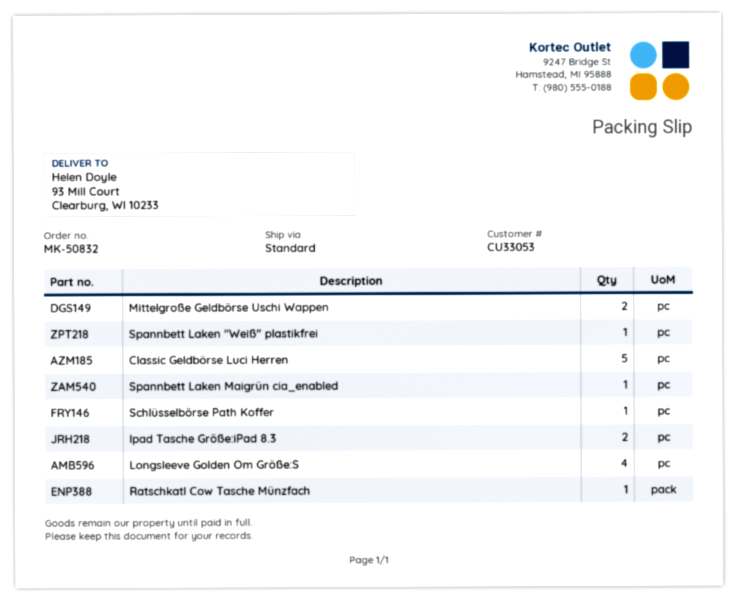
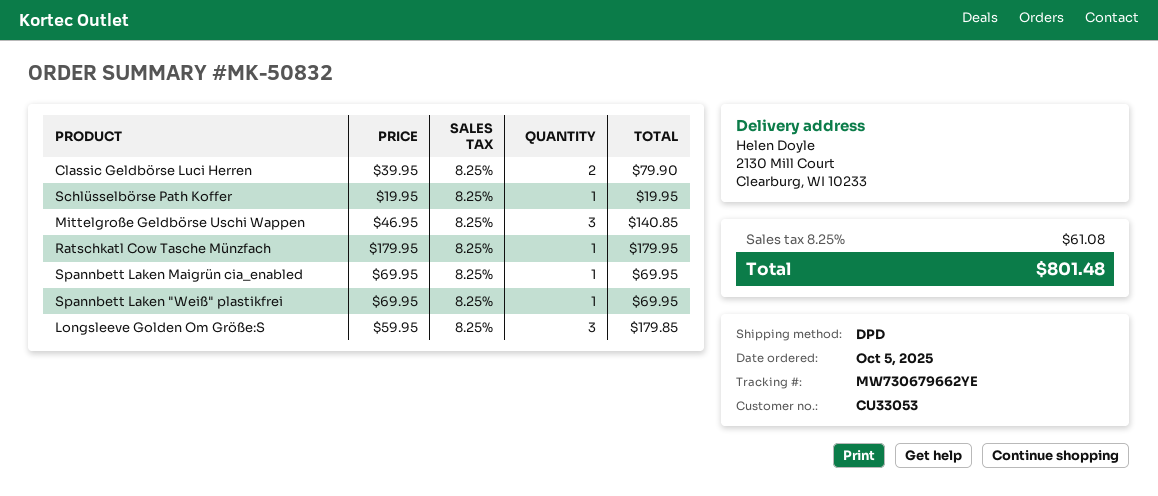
shipping method: standard -> DPD
ship to: 93 Mill Court, Clearburg, WI 10233 -> 2130 Mill Court, Clearburg, WI 10233
Mittelgroße Geldbörse Uschi Wappen: 2 -> 3
Classic Geldbörse Luci Herren: 5 -> 2
Ipad Tasche Größe:iPad 8.3: 2 -> none
Longsleeve Golden Om Größe:S: 4 -> 3

